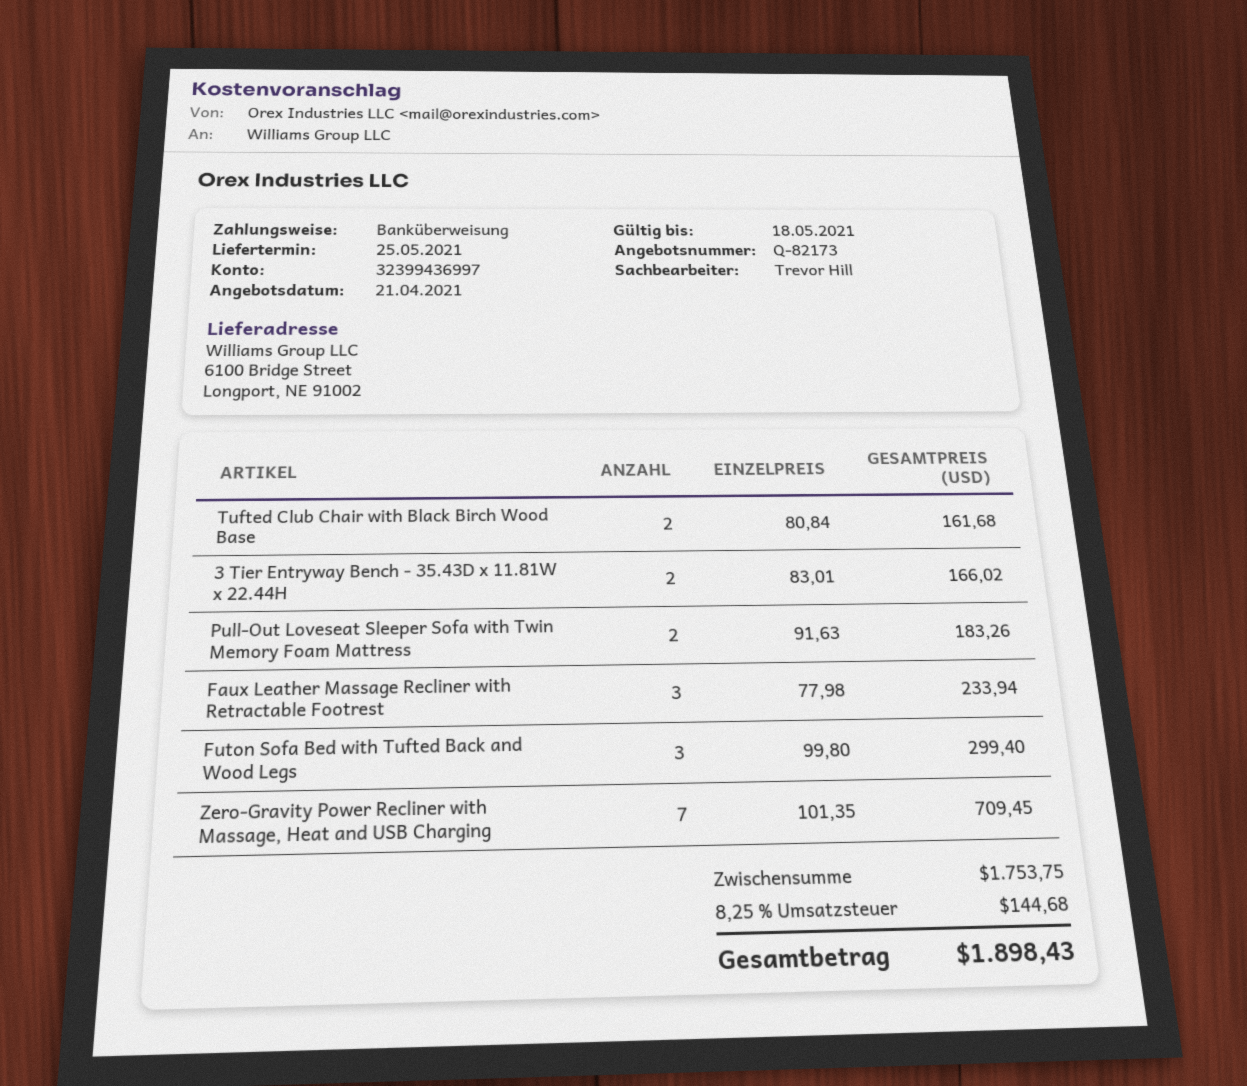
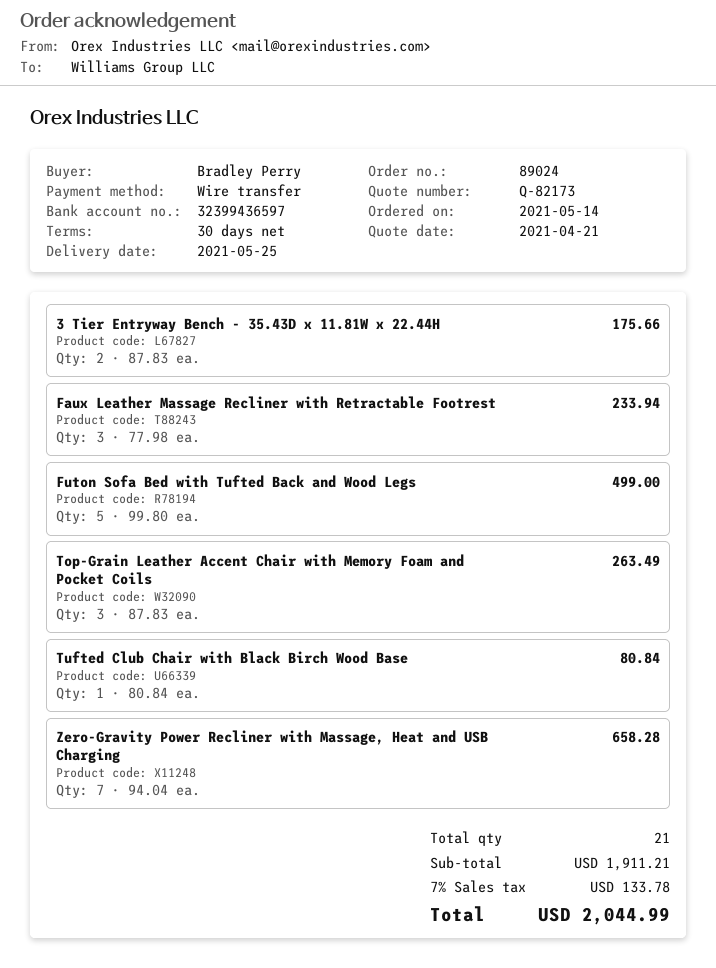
bank account: 32399436997 -> 32399436597
Tufted Club Chair with Black Birch Wood Base: 2 x 80.84 = 161.68 -> 1 x 80.84 = 80.84
3 Tier Entryway Bench - 35.43D x 11.81W x 22.44H: 2 x 83.01 = 166.02 -> 2 x 87.83 = 175.66
Pull-Out Loveseat Sleeper Sofa with Twin Memory Foam Mattress: 2 x 91.63 = 183.26 -> none
Futon Sofa Bed with Tufted Back and Wood Legs: 3 x 99.80 = 299.40 -> 5 x 99.80 = 499.00
Zero-Gravity Power Recliner with Massage, Heat and USB Charging: 7 x 101.35 = 709.45 -> 7 x 94.04 = 658.28
Top-Grain Leather Accent Chair with Memory Foam and Pocket Coils: none -> 3 x 87.83 = 263.49
subtotal: 1753.75 -> 1911.21
tax: 8.25% = 144.68 -> 7% = 133.78
total: 1898.43 -> 2044.99

